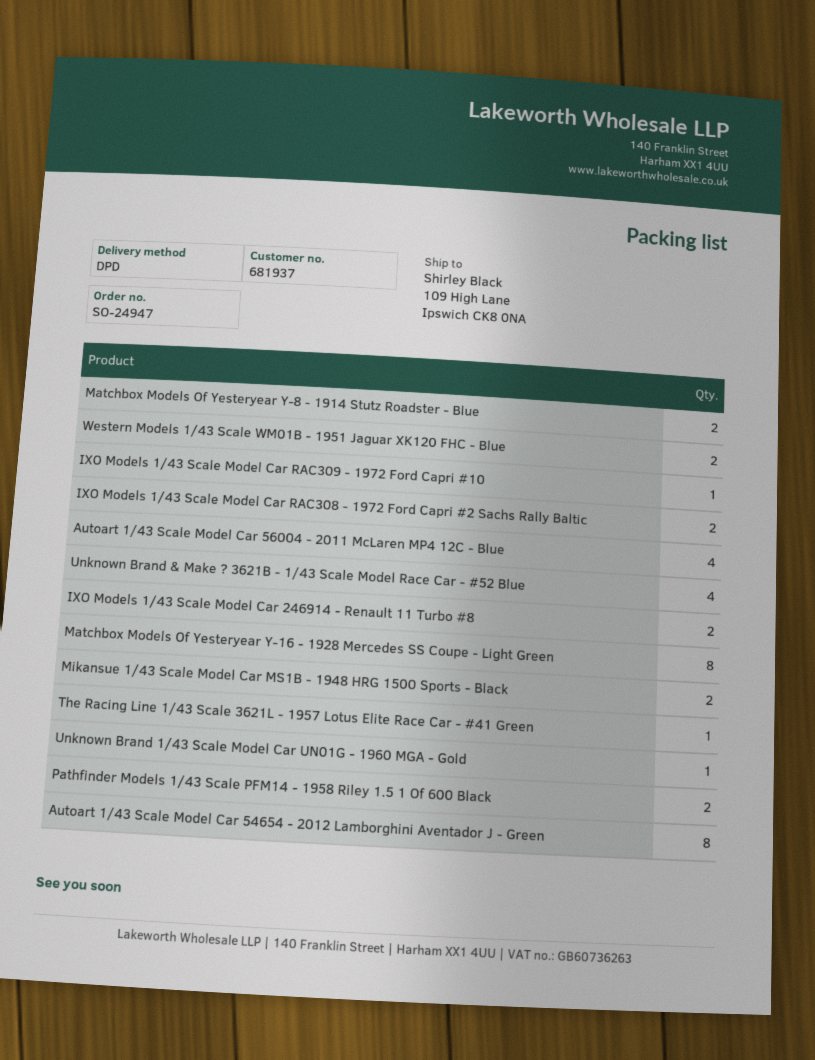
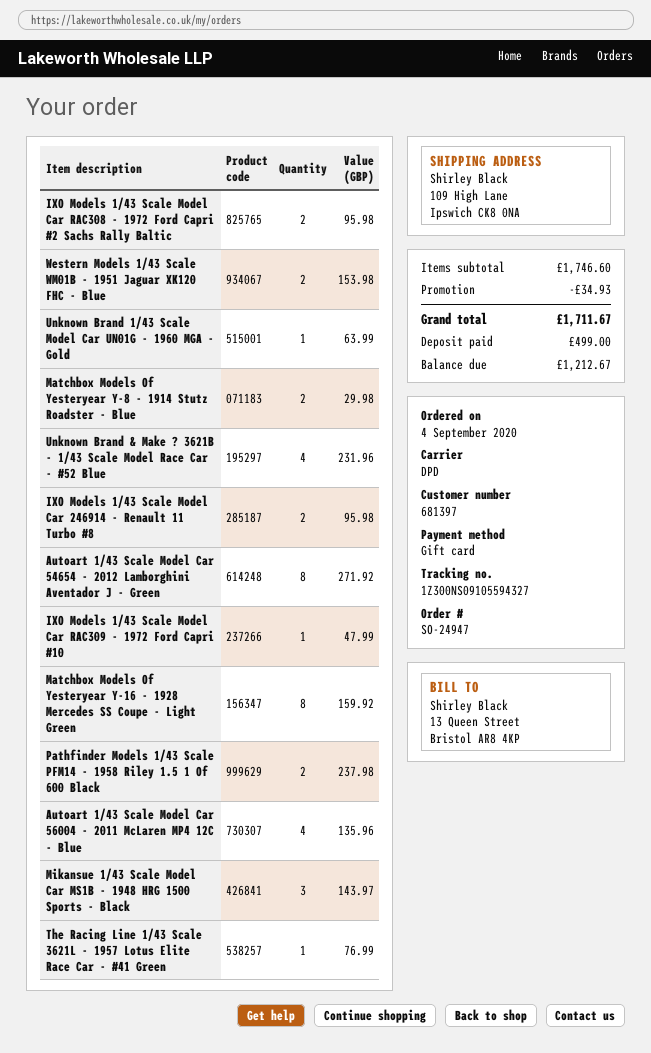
customer number: 681937 -> 681397
Mikansue 1/43 Scale Model Car MS1B - 1948 HRG 1500 Sports - Black: 2 -> 3

